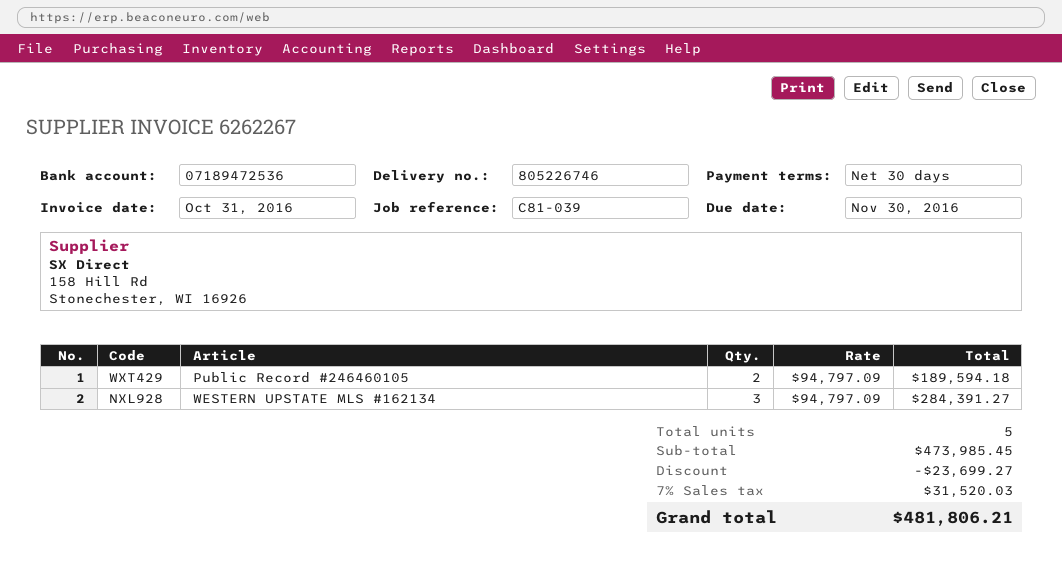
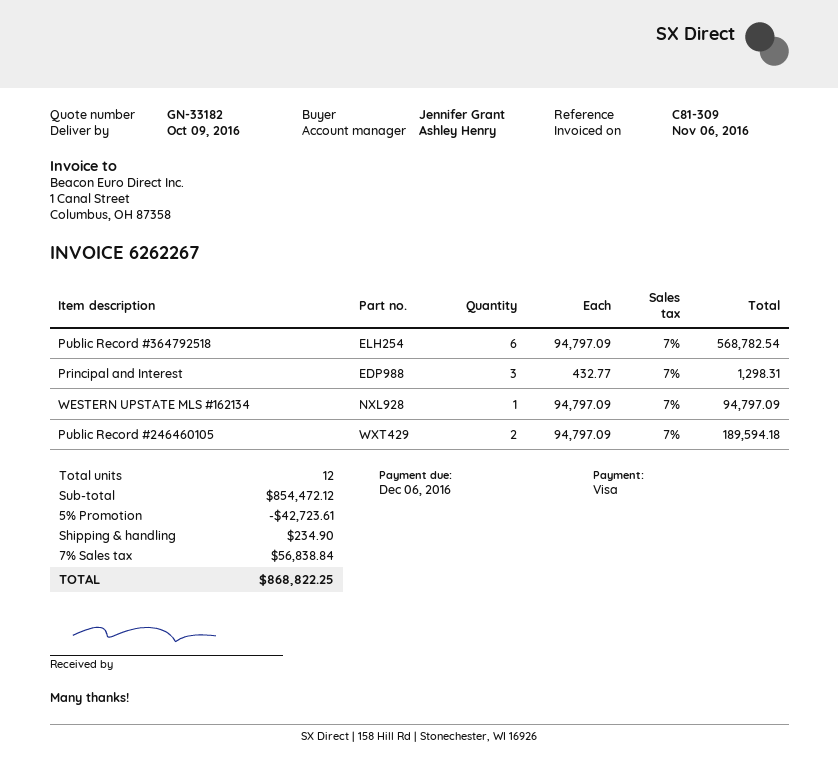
invoice date: 2016-10-31 -> 2016-11-06
due date: 2016-11-30 -> 2016-12-06
reference: C81-039 -> C81-309
WESTERN UPSTATE MLS #162134: 3 x 94797.09 = 284391.27 -> 1 x 94797.09 = 94797.09
Public Record #364792518: none -> 6 x 94797.09 = 568782.54
Principal and Interest: none -> 3 x 432.77 = 1298.31
total quantity: 5 -> 12
subtotal: 473985.45 -> 854472.12
discount: 23699.27 -> 42723.61
shipping: none -> 234.90
tax: 7% = 31520.03 -> 7% = 56838.84
total: 481806.21 -> 868822.25

